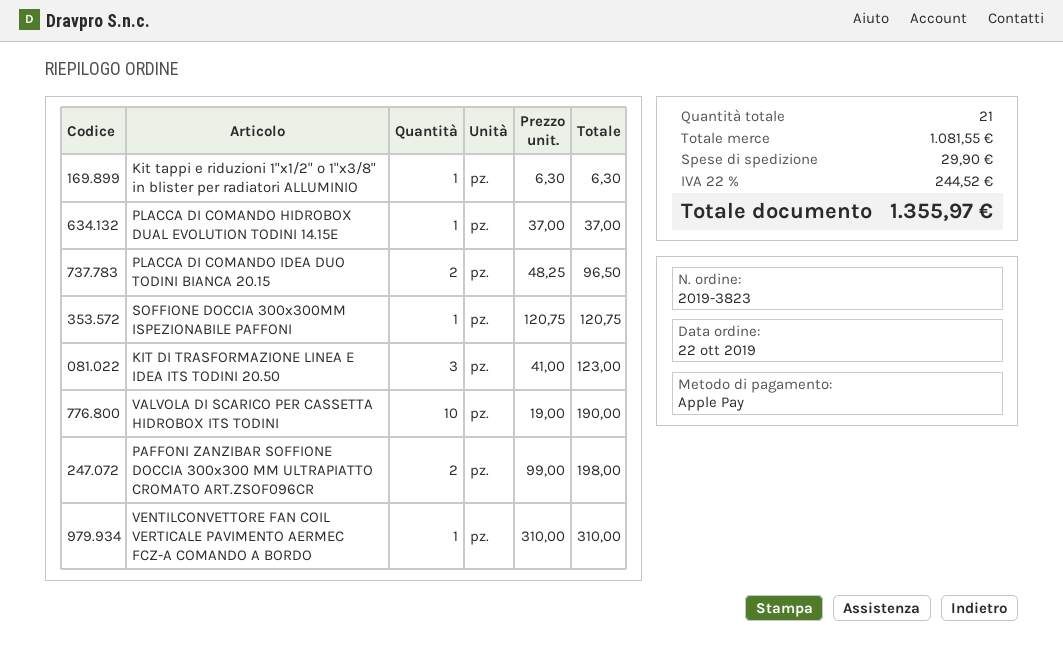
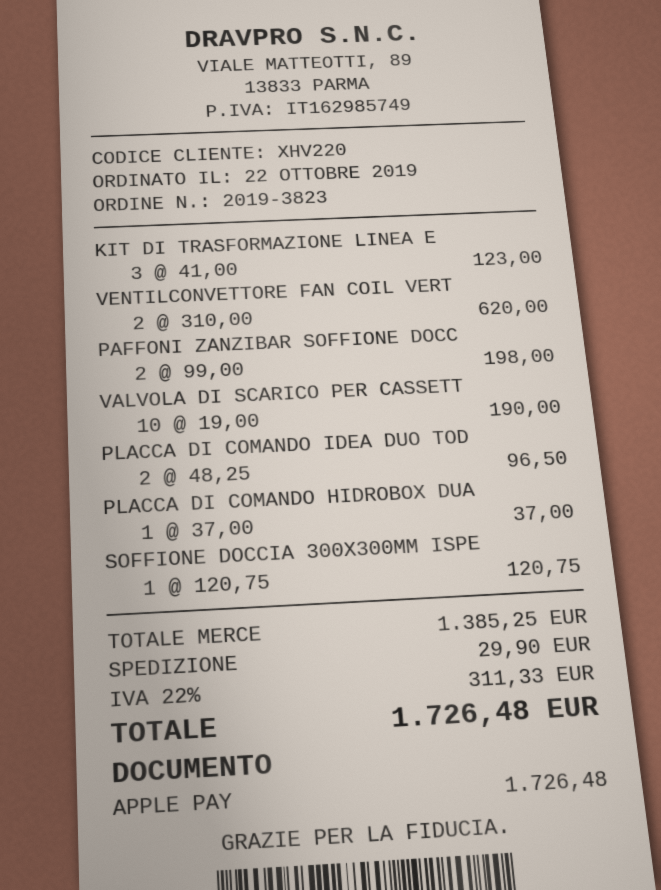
Kit tappi e riduzioni 1"x1/2" o 1"x3/8" in blister per radiatori ALLUMINIO: 1 x 6.30 = 6.30 -> none
VENTILCONVETTORE FAN COIL VERTICALE PAVIMENTO AERMEC FCZ-A COMANDO A BORDO: 1 x 310.00 = 310.00 -> 2 x 310.00 = 620.00
subtotal: 1081.55 -> 1385.25
tax: 22% = 244.52 -> 22% = 311.33
total: 1355.97 -> 1726.48

